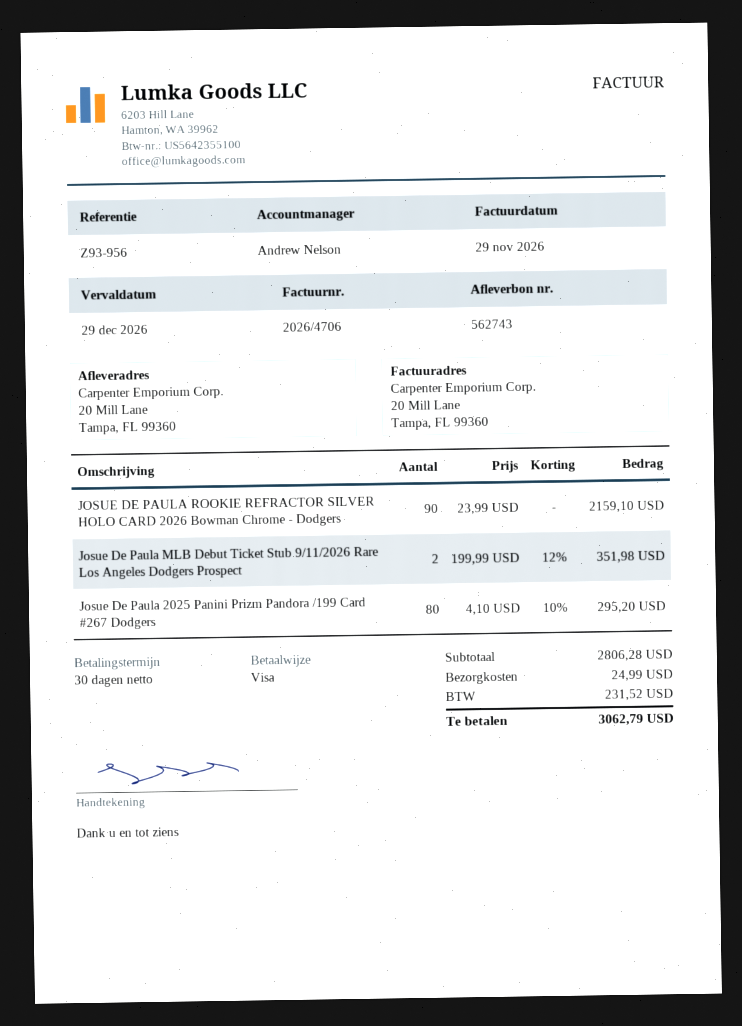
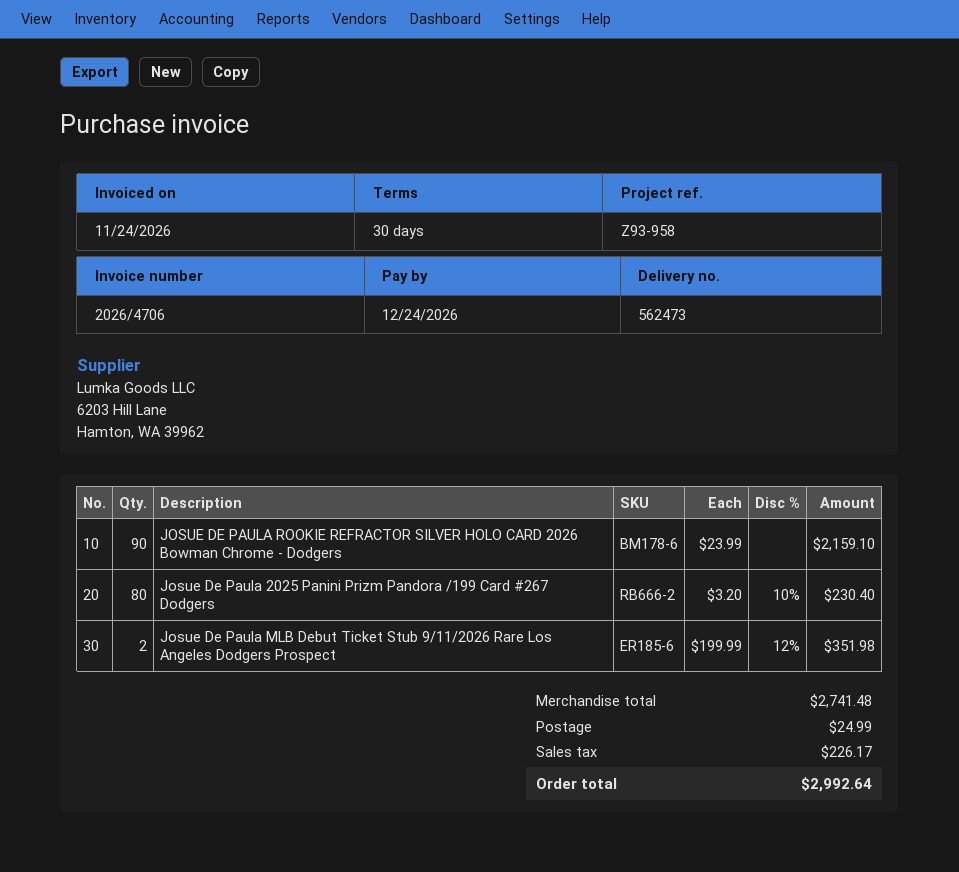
delivery note number: 562743 -> 562473
invoice date: 2026-11-29 -> 2026-11-24
due date: 2026-12-29 -> 2026-12-24
reference: Z93-956 -> Z93-958
Josue De Paula 2025 Panini Prizm Pandora /199 Card #267 Dodgers: 80 x 4.10 - 10% = 295.20 -> 80 x 3.20 - 10% = 230.40
subtotal: 2806.28 -> 2741.48
tax: 231.52 -> 226.17
total: 3062.79 -> 2992.64

